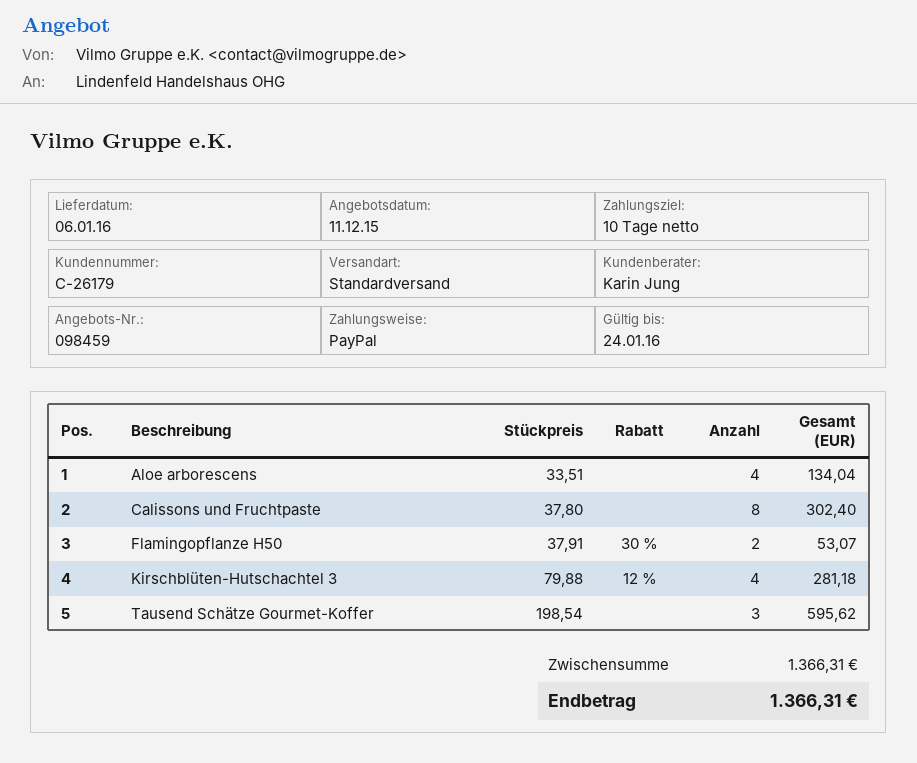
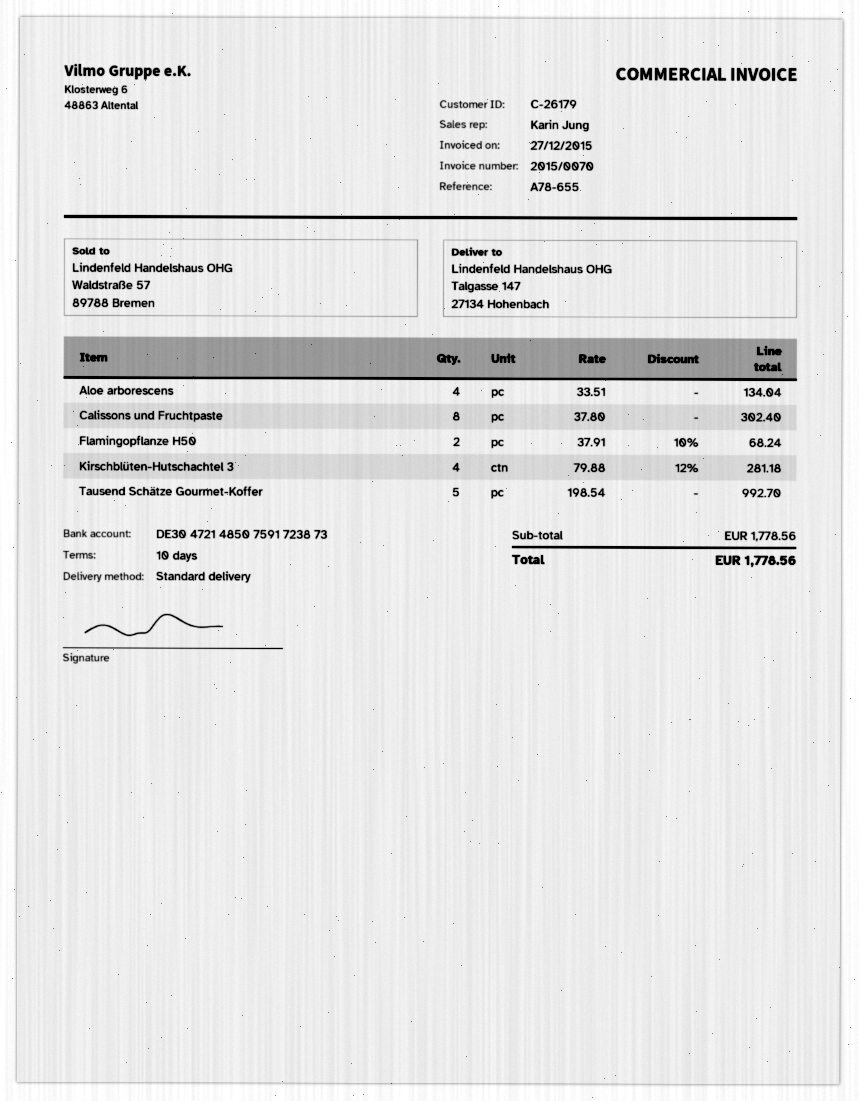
Flamingopflanze H50: 2 x 37.91 - 30% = 53.07 -> 2 x 37.91 - 10% = 68.24
Tausend Schätze Gourmet-Koffer: 3 x 198.54 = 595.62 -> 5 x 198.54 = 992.70
subtotal: 1366.31 -> 1778.56
total: 1366.31 -> 1778.56

